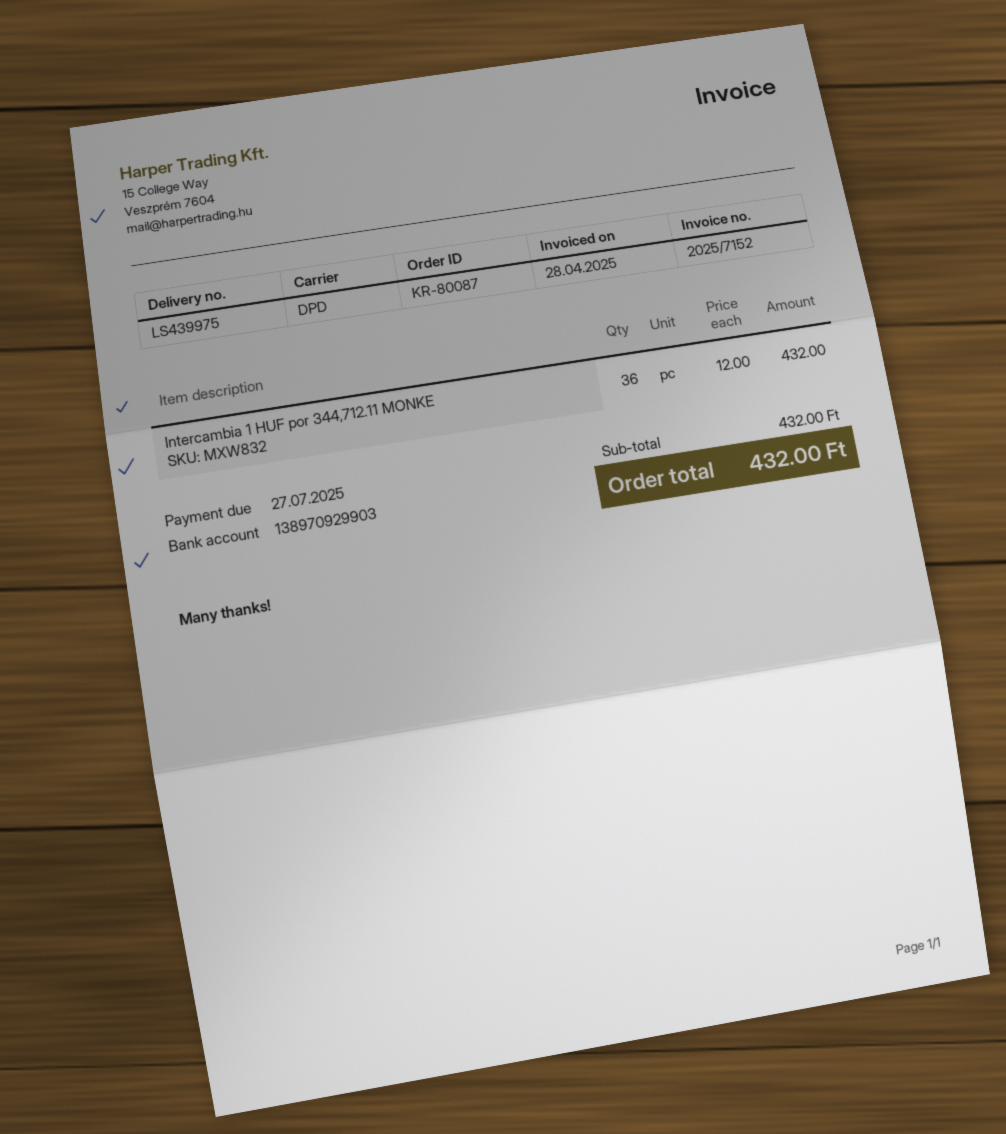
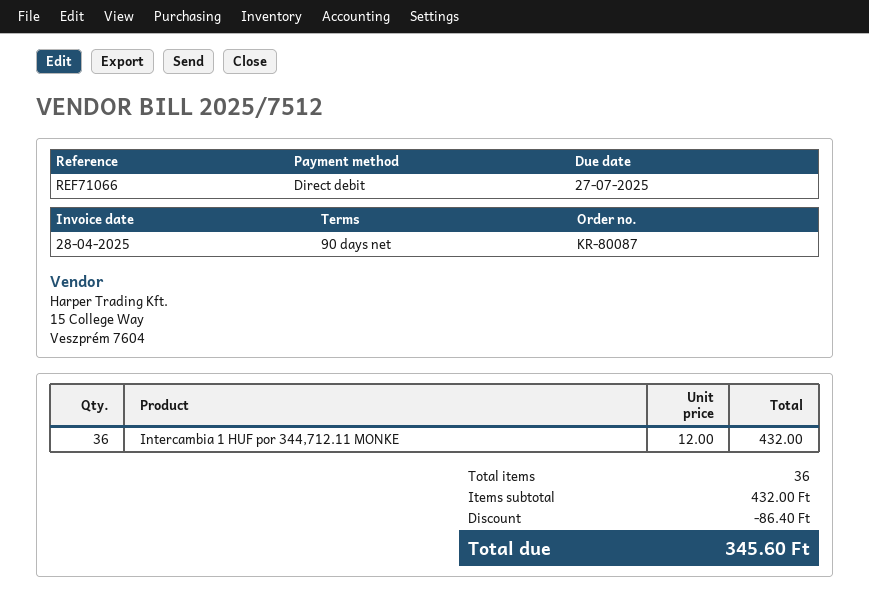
invoice number: 2025/7152 -> 2025/7512
discount: none -> 86.40
total: 432.00 -> 345.60

